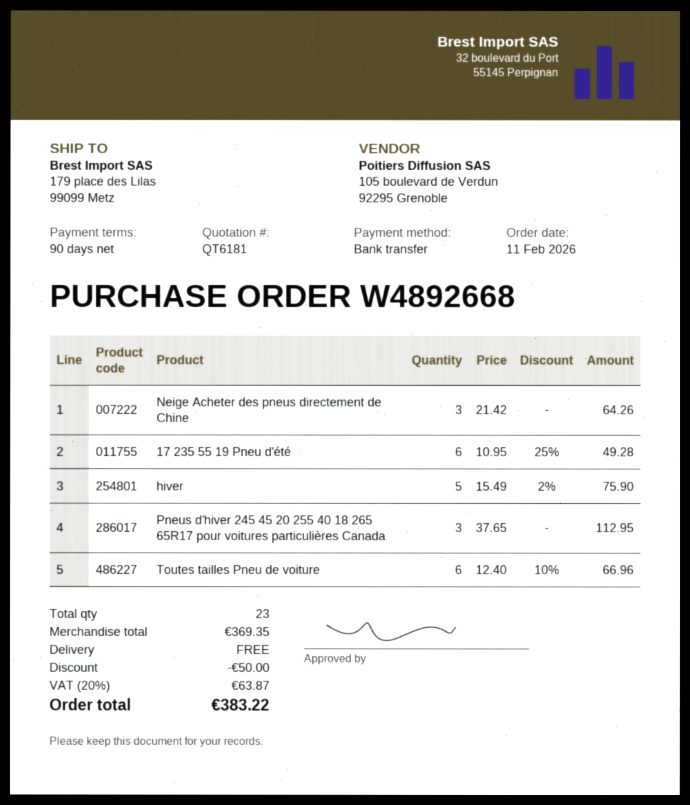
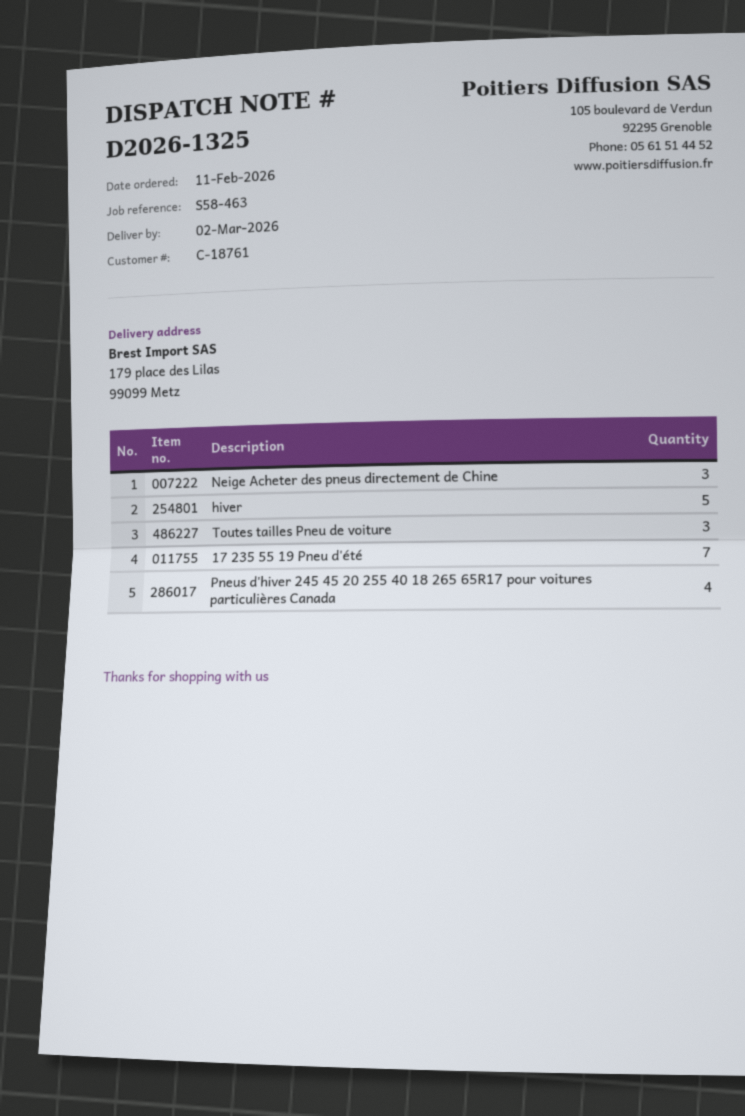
17 235 55 19 Pneu d'été: 6 -> 7
Pneus d'hiver 245 45 20 255 40 18 265 65R17 pour voitures particulières Canada: 3 -> 4
Toutes tailles Pneu de voiture: 6 -> 3

